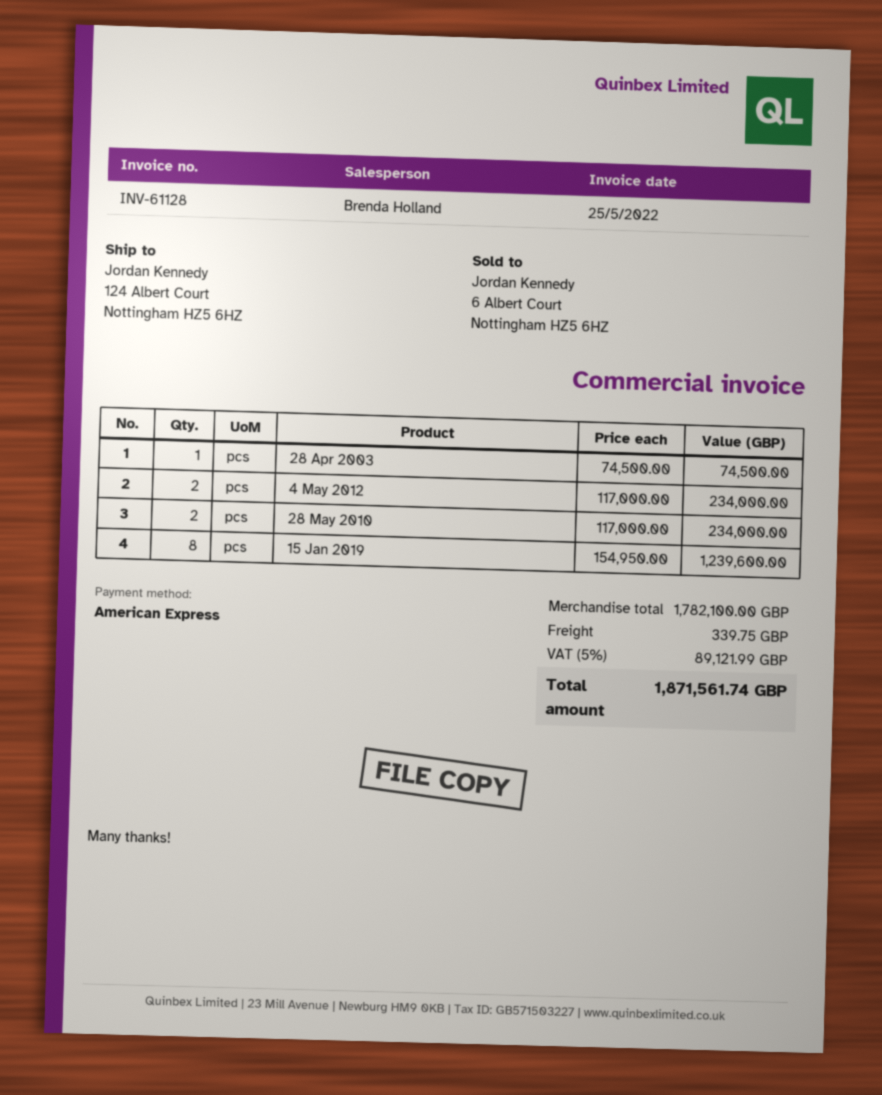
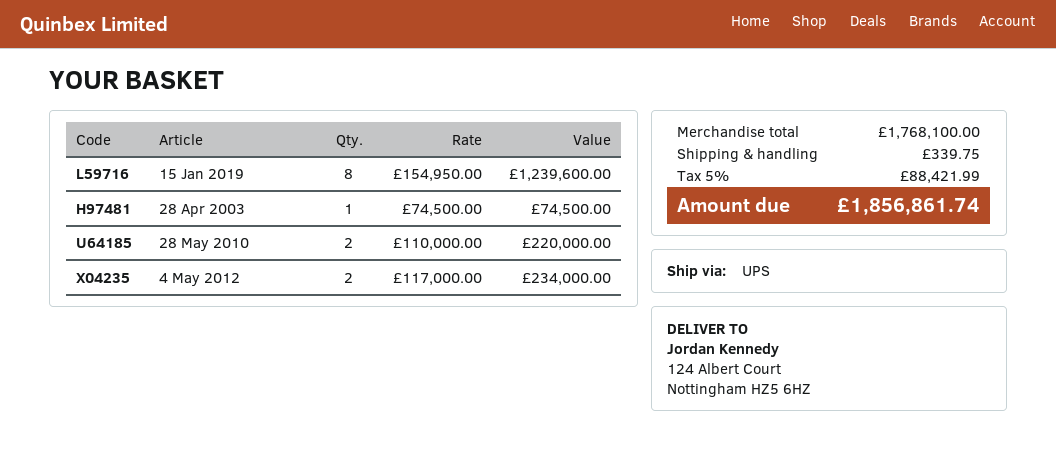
28 May 2010: 2 x 117000.00 = 234000.00 -> 2 x 110000.00 = 220000.00
subtotal: 1782100.00 -> 1768100.00
tax: 5% = 89121.99 -> 5% = 88421.99
total: 1871561.74 -> 1856861.74

